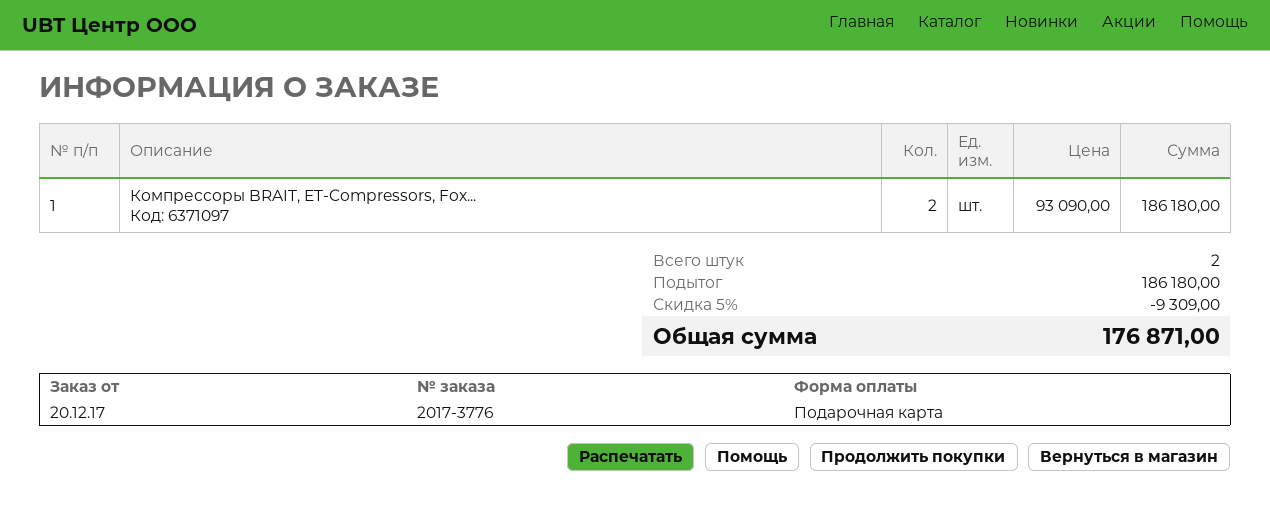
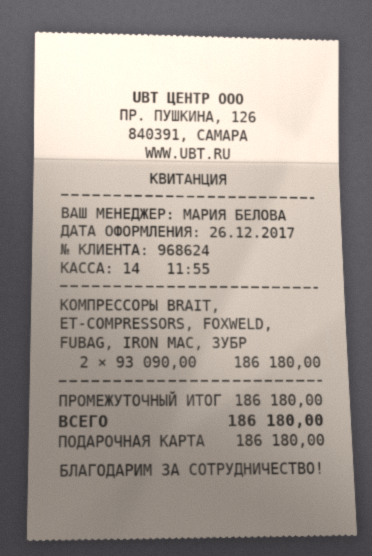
order date: 2017-12-20 -> 2017-12-26
discount: 5% = 9309.00 -> none
total: 176871.00 -> 186180.00

